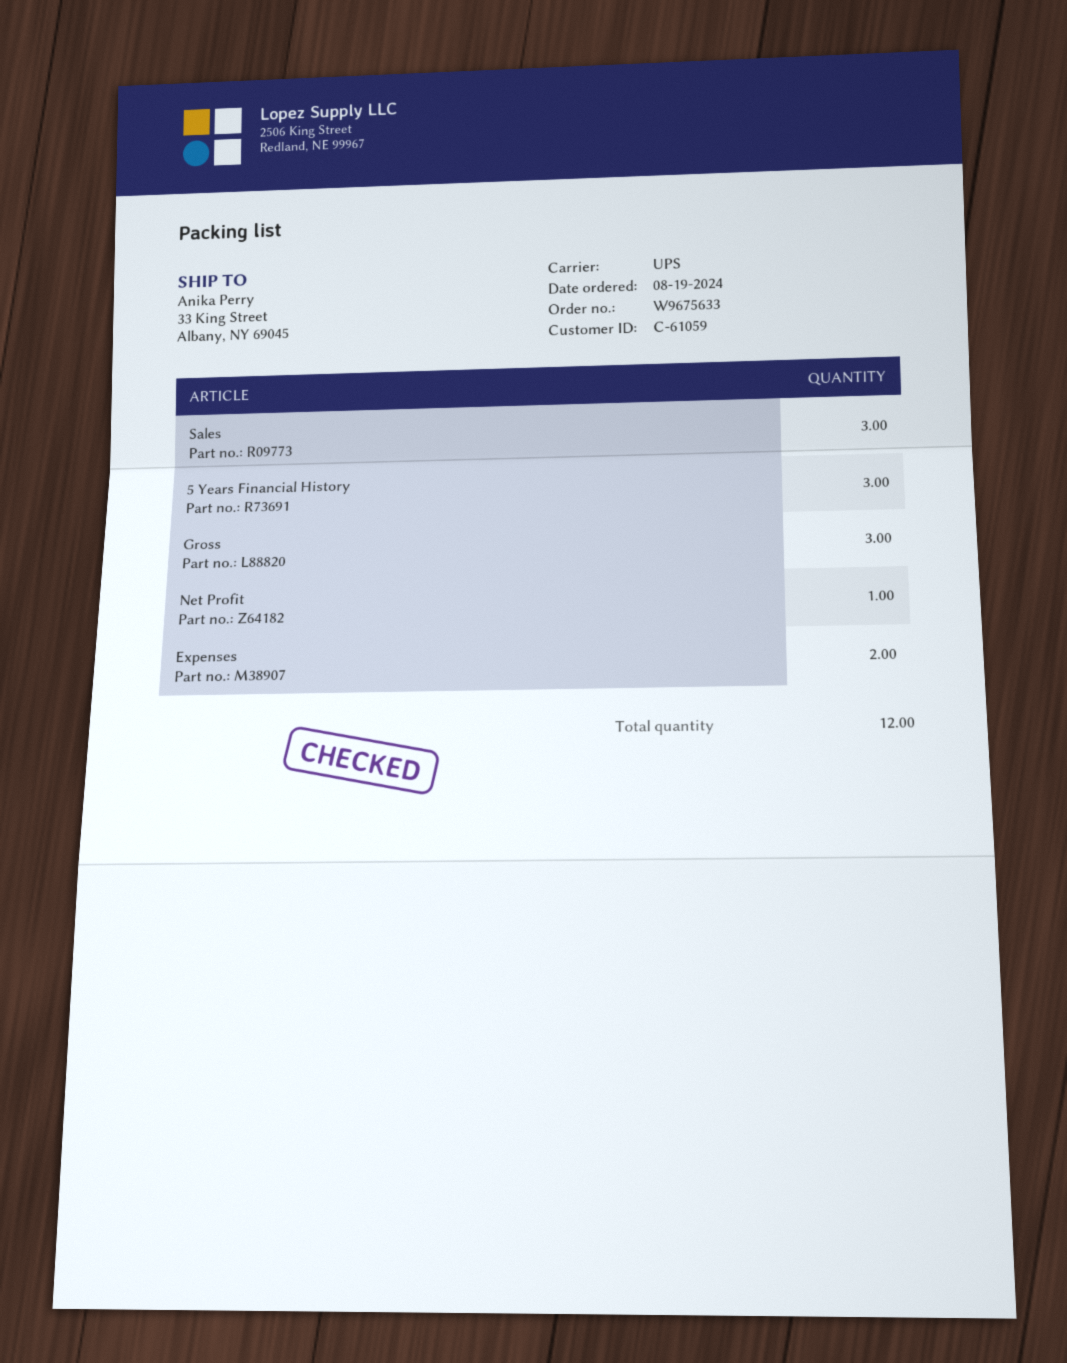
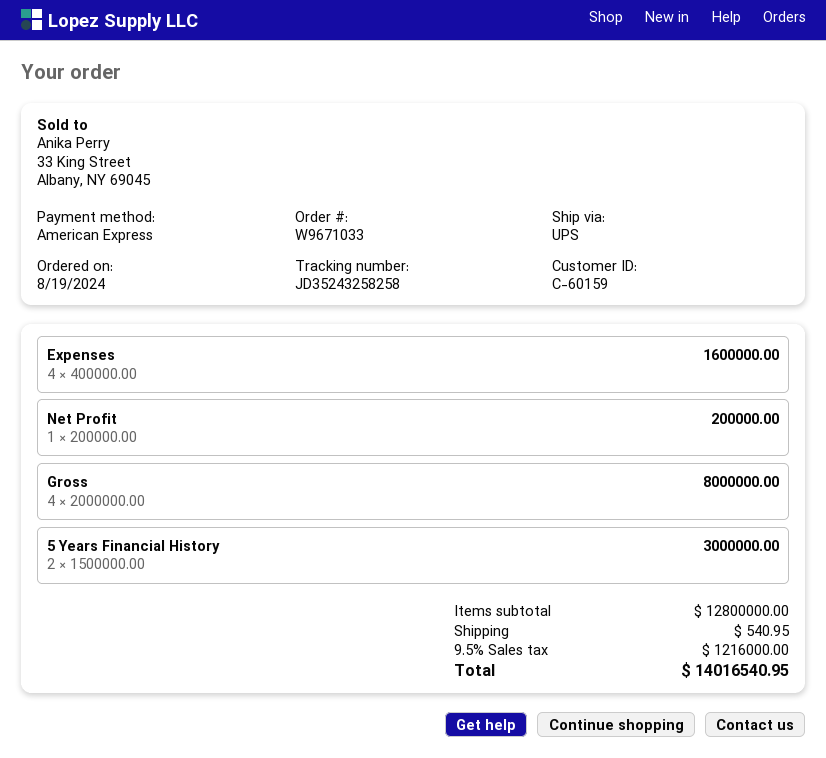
order number: W9675633 -> W9671033
customer number: C-61059 -> C-60159
Sales: 3 -> none
5 Years Financial History: 3 -> 2
Gross: 3 -> 4
Expenses: 2 -> 4

